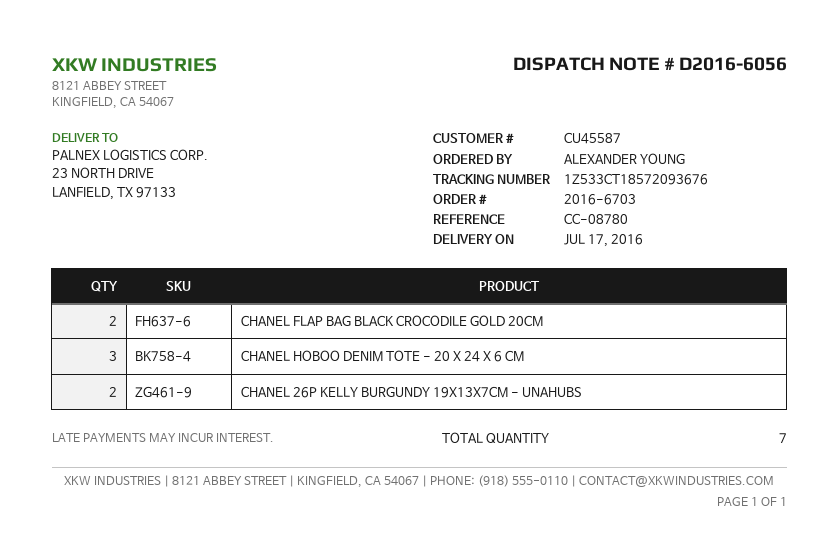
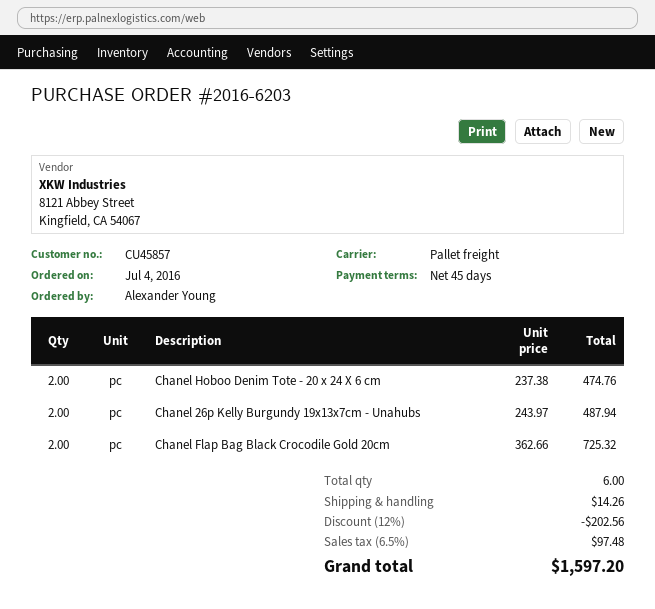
order number: 2016-6703 -> 2016-6203
customer number: CU45587 -> CU45857
CHANEL HOBOO DENIM TOTE - 20 X 24 X 6 CM: 3 -> 2
total quantity: 7 -> 6

